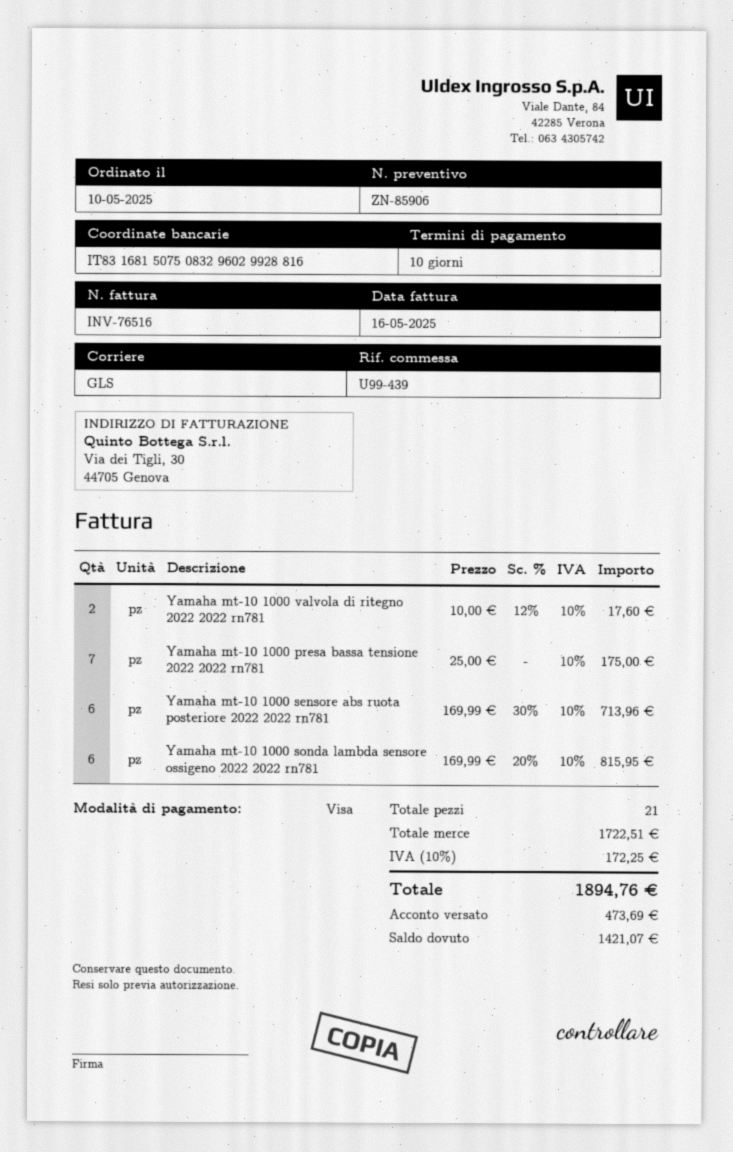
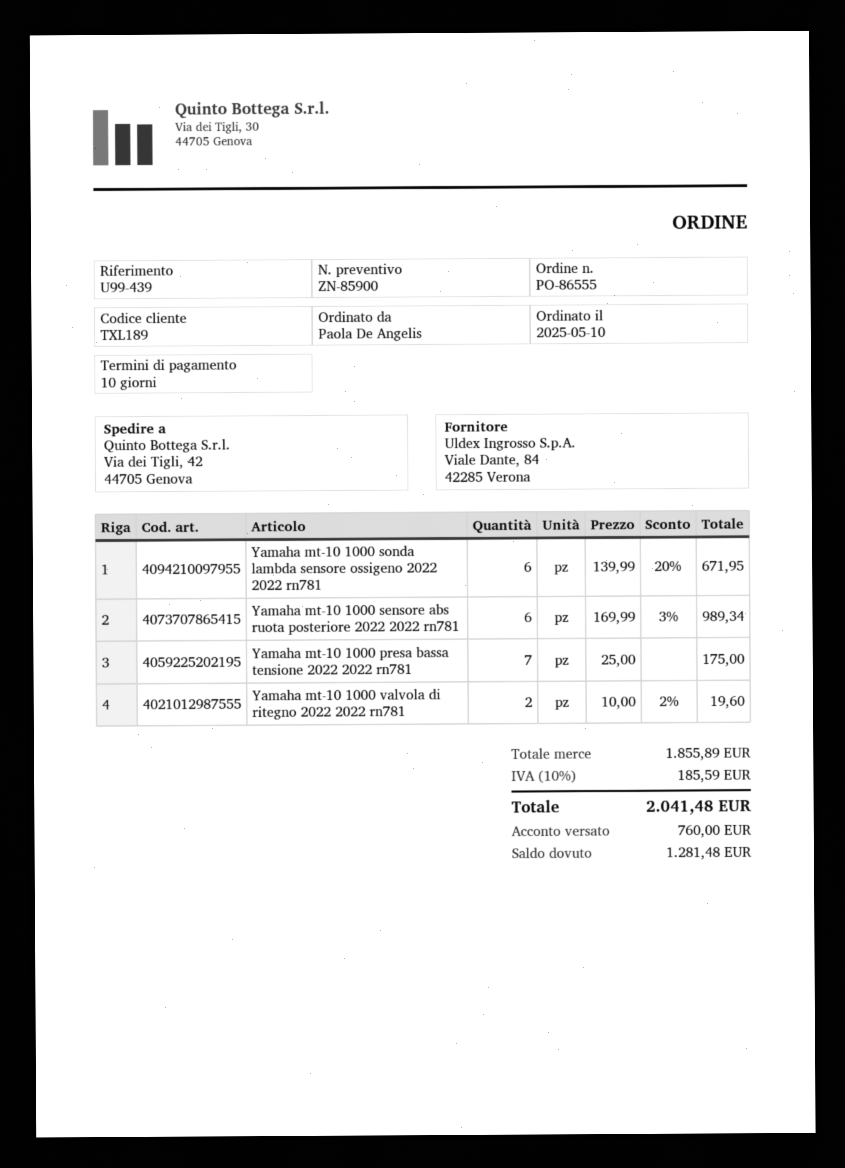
quote number: ZN-85906 -> ZN-85900
Yamaha mt-10 1000 valvola di ritegno 2022 2022 rn781: 2 x 10.00 - 12% = 17.60 -> 2 x 10.00 - 2% = 19.60
Yamaha mt-10 1000 sensore abs ruota posteriore 2022 2022 rn781: 6 x 169.99 - 30% = 713.96 -> 6 x 169.99 - 3% = 989.34
Yamaha mt-10 1000 sonda lambda sensore ossigeno 2022 2022 rn781: 6 x 169.99 - 20% = 815.95 -> 6 x 139.99 - 20% = 671.95
subtotal: 1722.51 -> 1855.89
tax: 10% = 172.25 -> 10% = 185.59
total: 1894.76 -> 2041.48
deposit: 473.69 -> 760.00
balance: 1421.07 -> 1281.48

